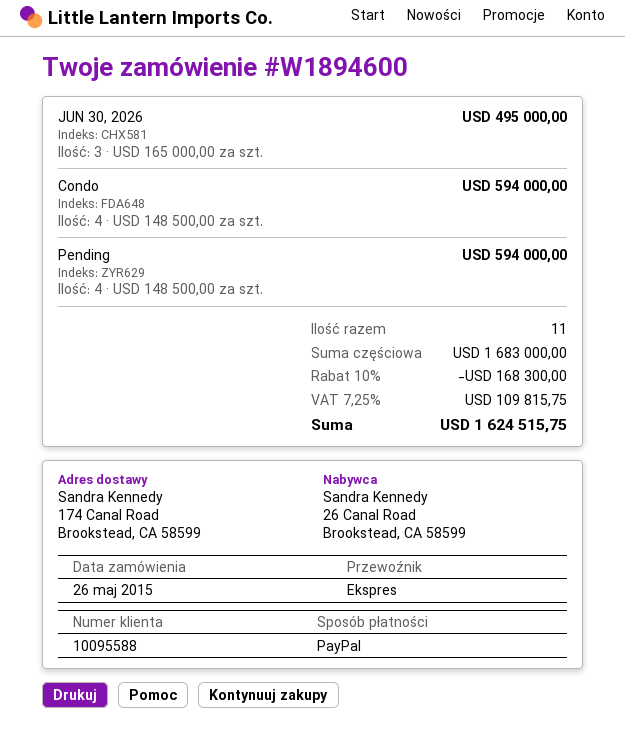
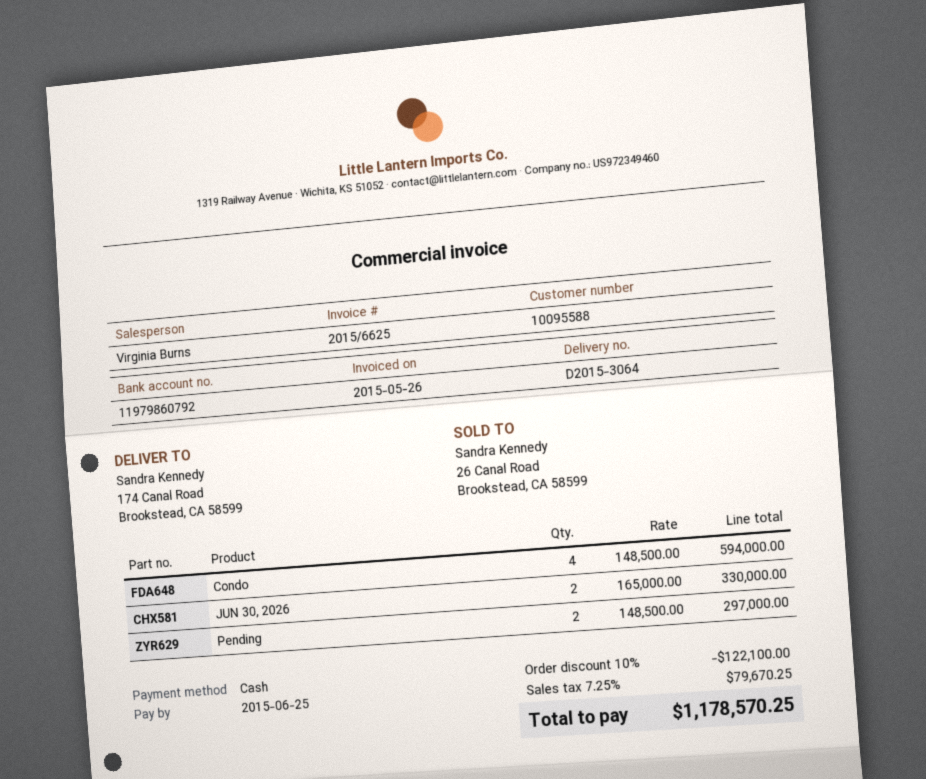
payment method: PayPal -> cash
JUN 30, 2026: 3 x 165000.00 = 495000.00 -> 2 x 165000.00 = 330000.00
Pending: 4 x 148500.00 = 594000.00 -> 2 x 148500.00 = 297000.00
discount: 10% = 168300.00 -> 10% = 122100.00
tax: 7.25% = 109815.75 -> 7.25% = 79670.25
total: 1624515.75 -> 1178570.25

